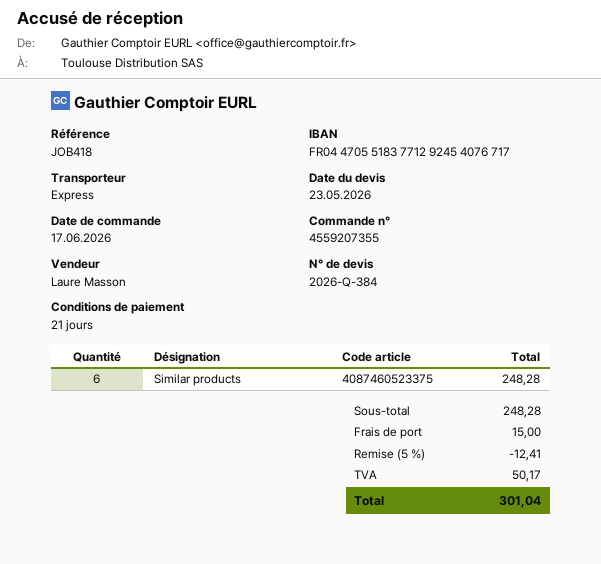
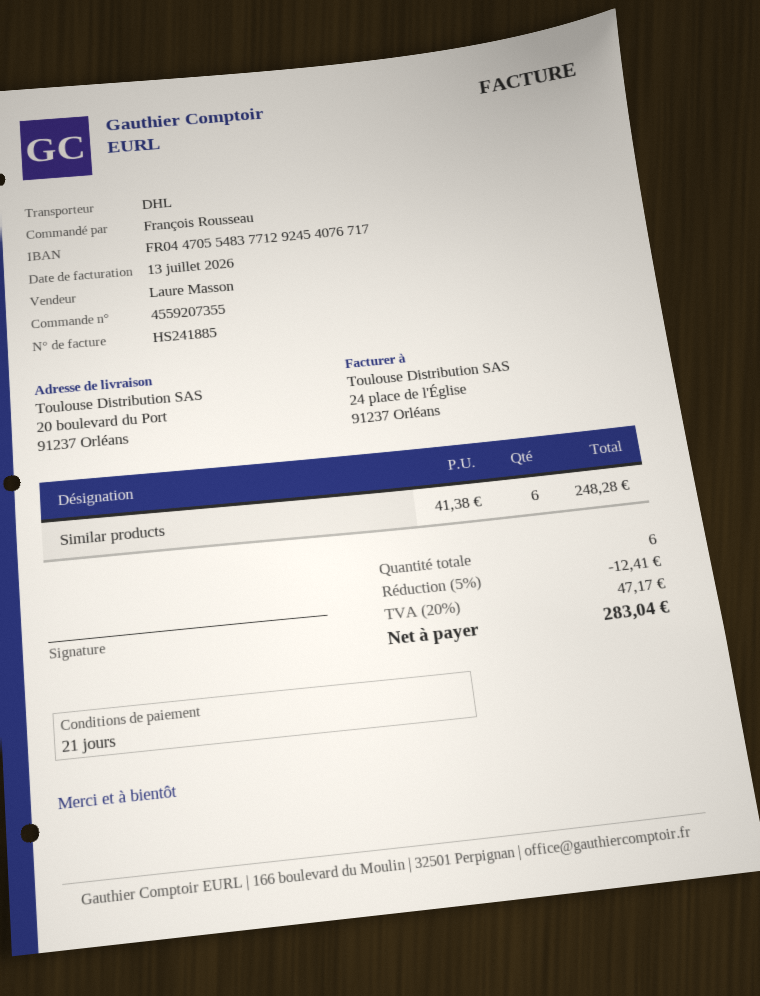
bank account: FR0447055183771292454076717 -> FR0447055483771292454076717
shipping method: express -> DHL
shipping: 15.00 -> none
tax: 50.17 -> 47.17
total: 301.04 -> 283.04

